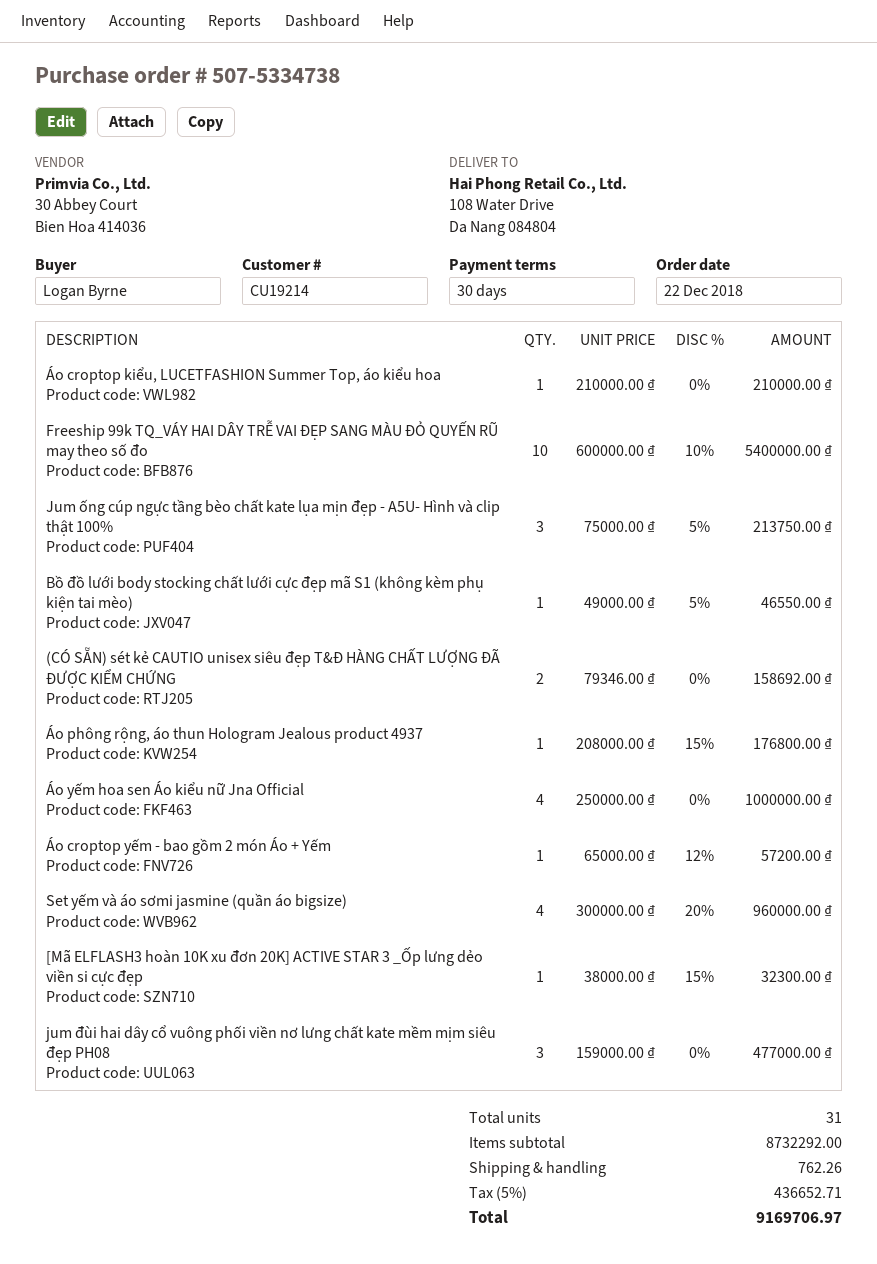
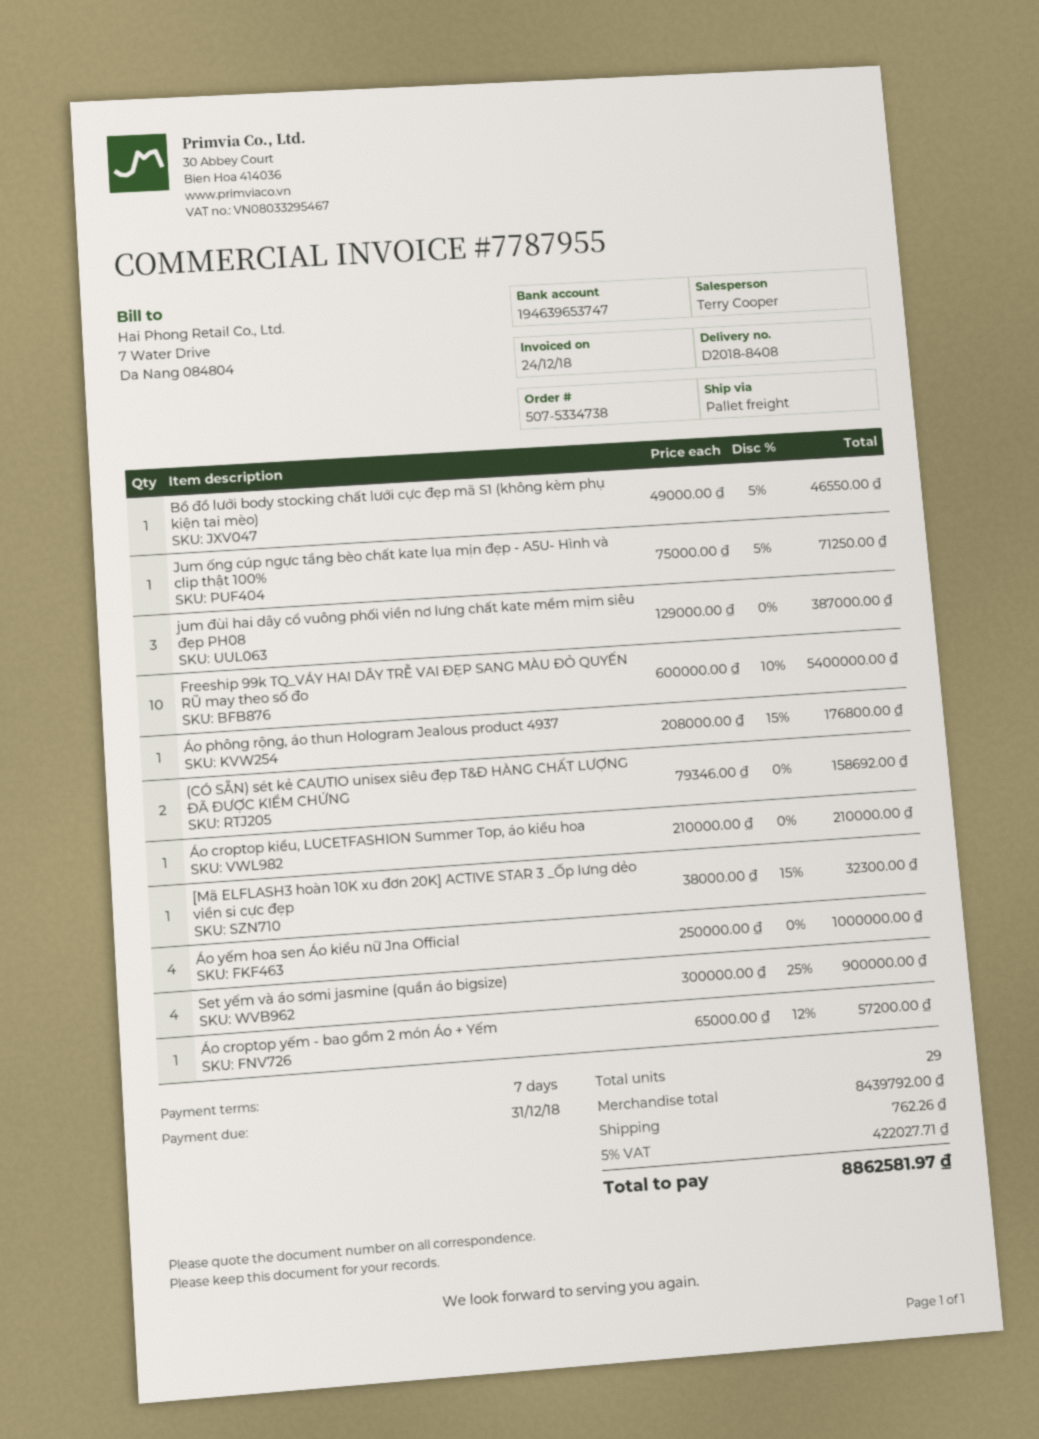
payment terms: 30 days -> 7 days
Jum ống cúp ngực tầng bèo chất kate lụa mịn đẹp - A5U- Hình và clip thật 100%: 3 x 75000.00 - 5% = 213750.00 -> 1 x 75000.00 - 5% = 71250.00
Set yếm và áo sơmi jasmine (quần áo bigsize): 4 x 300000.00 - 20% = 960000.00 -> 4 x 300000.00 - 25% = 900000.00
jum đùi hai dây cổ vuông phối viền nơ lưng chất kate mềm mịm siêu đẹp PH08: 3 x 159000.00 = 477000.00 -> 3 x 129000.00 = 387000.00
total quantity: 31 -> 29
subtotal: 8732292.00 -> 8439792.00
tax: 5% = 436652.71 -> 5% = 422027.71
total: 9169706.97 -> 8862581.97

